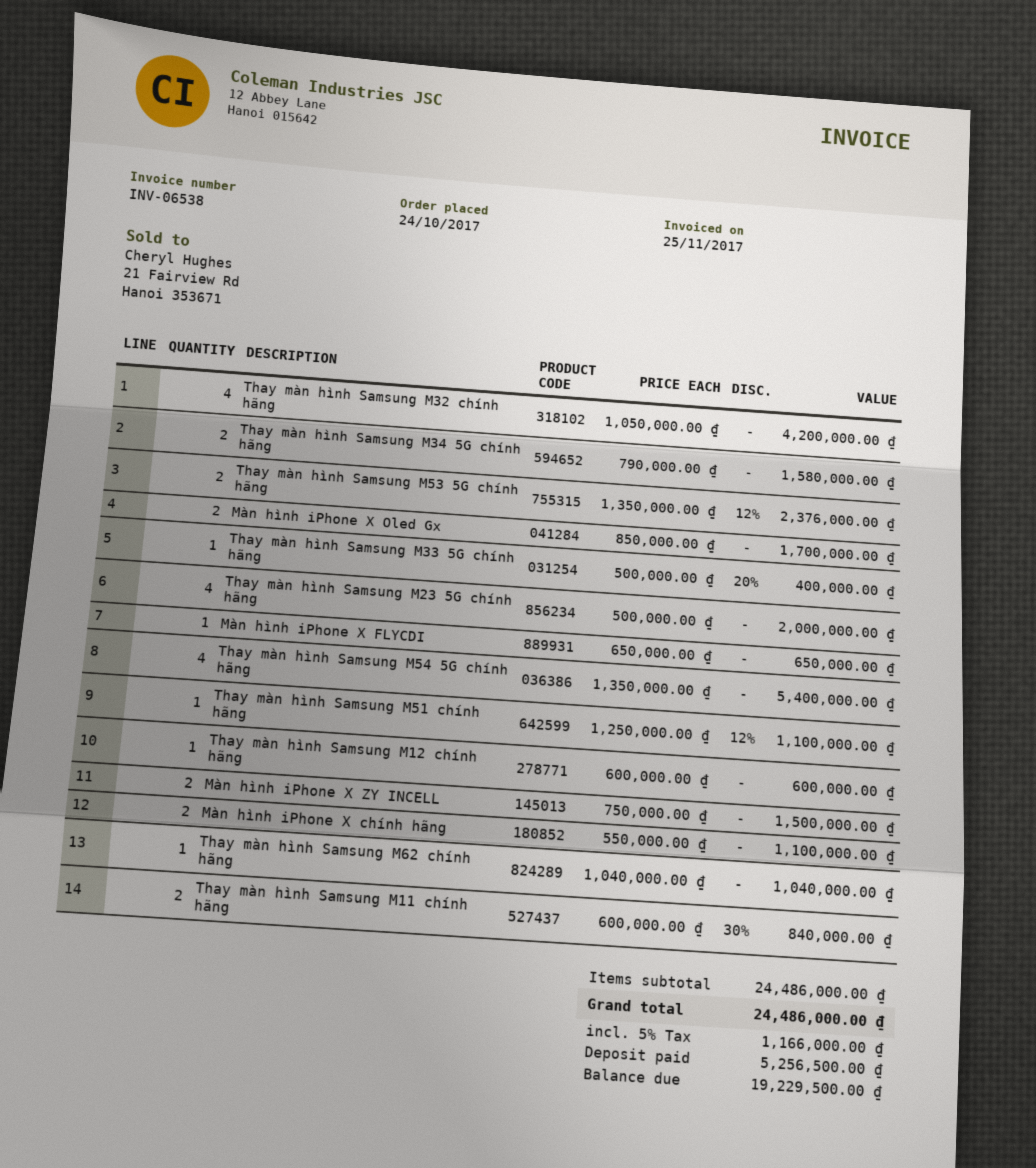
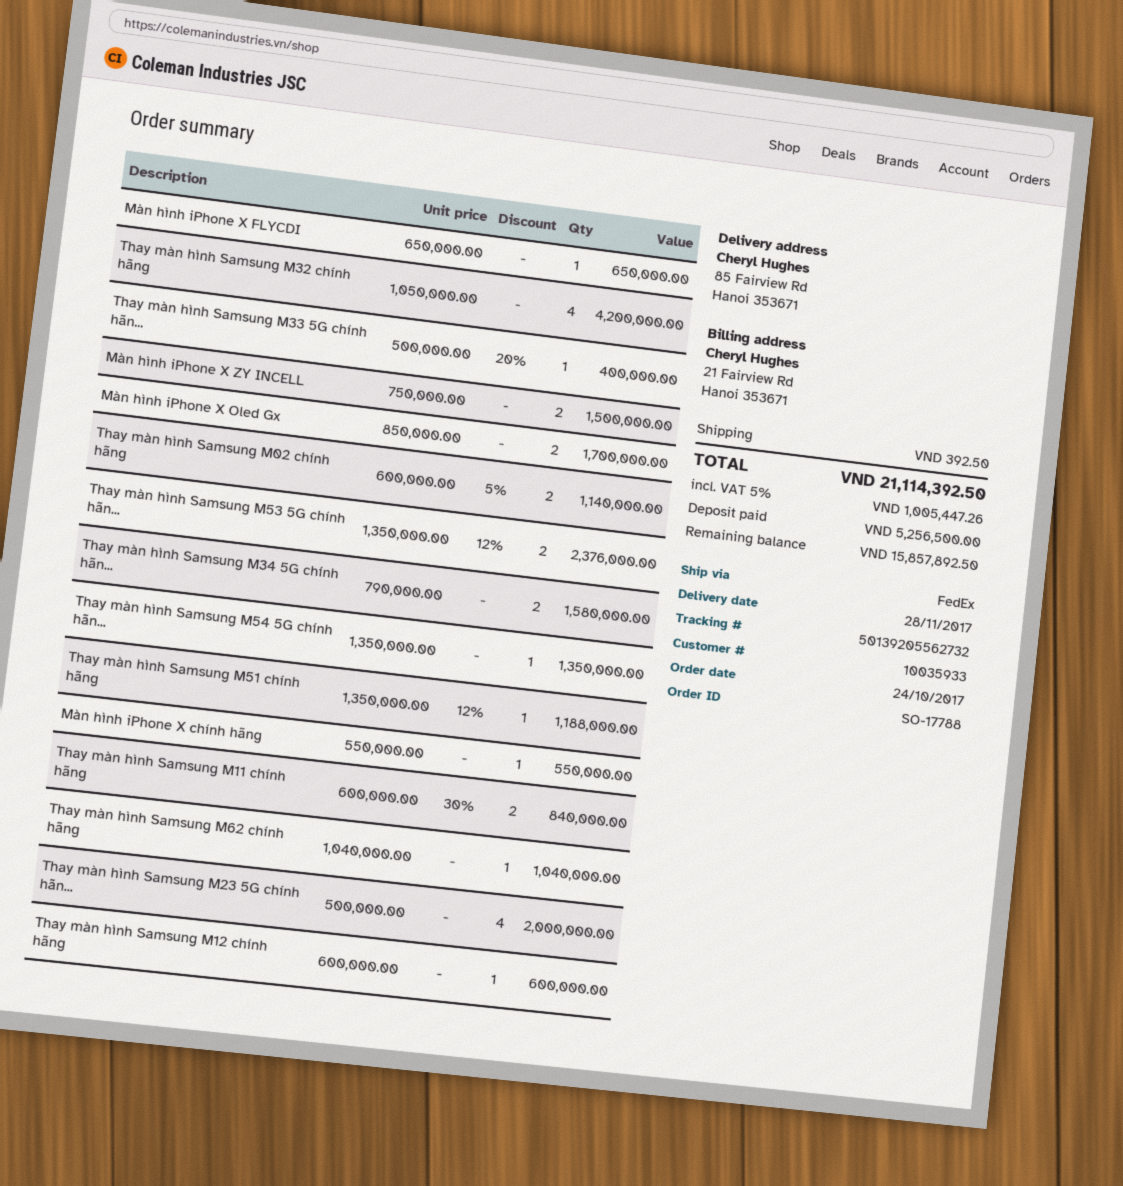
Thay màn hình Samsung M54 5G chính hãng: 4 x 1350000.00 = 5400000.00 -> 1 x 1350000.00 = 1350000.00
Thay màn hình Samsung M51 chính hãng: 1 x 1250000.00 - 12% = 1100000.00 -> 1 x 1350000.00 - 12% = 1188000.00
Màn hình iPhone X chính hãng: 2 x 550000.00 = 1100000.00 -> 1 x 550000.00 = 550000.00
Thay màn hình Samsung M02 chính hãng: none -> 2 x 600000.00 - 5% = 1140000.00
shipping: none -> 392.50
tax: 5% = 1166000.00 -> 5% = 1005447.26
total: 24486000.00 -> 21114392.50
balance: 19229500.00 -> 15857892.50

